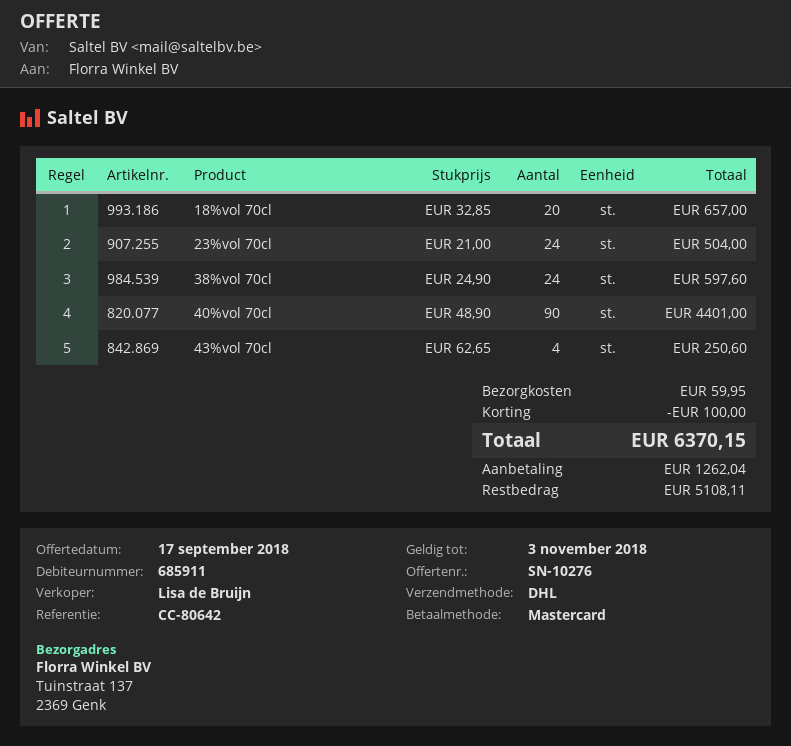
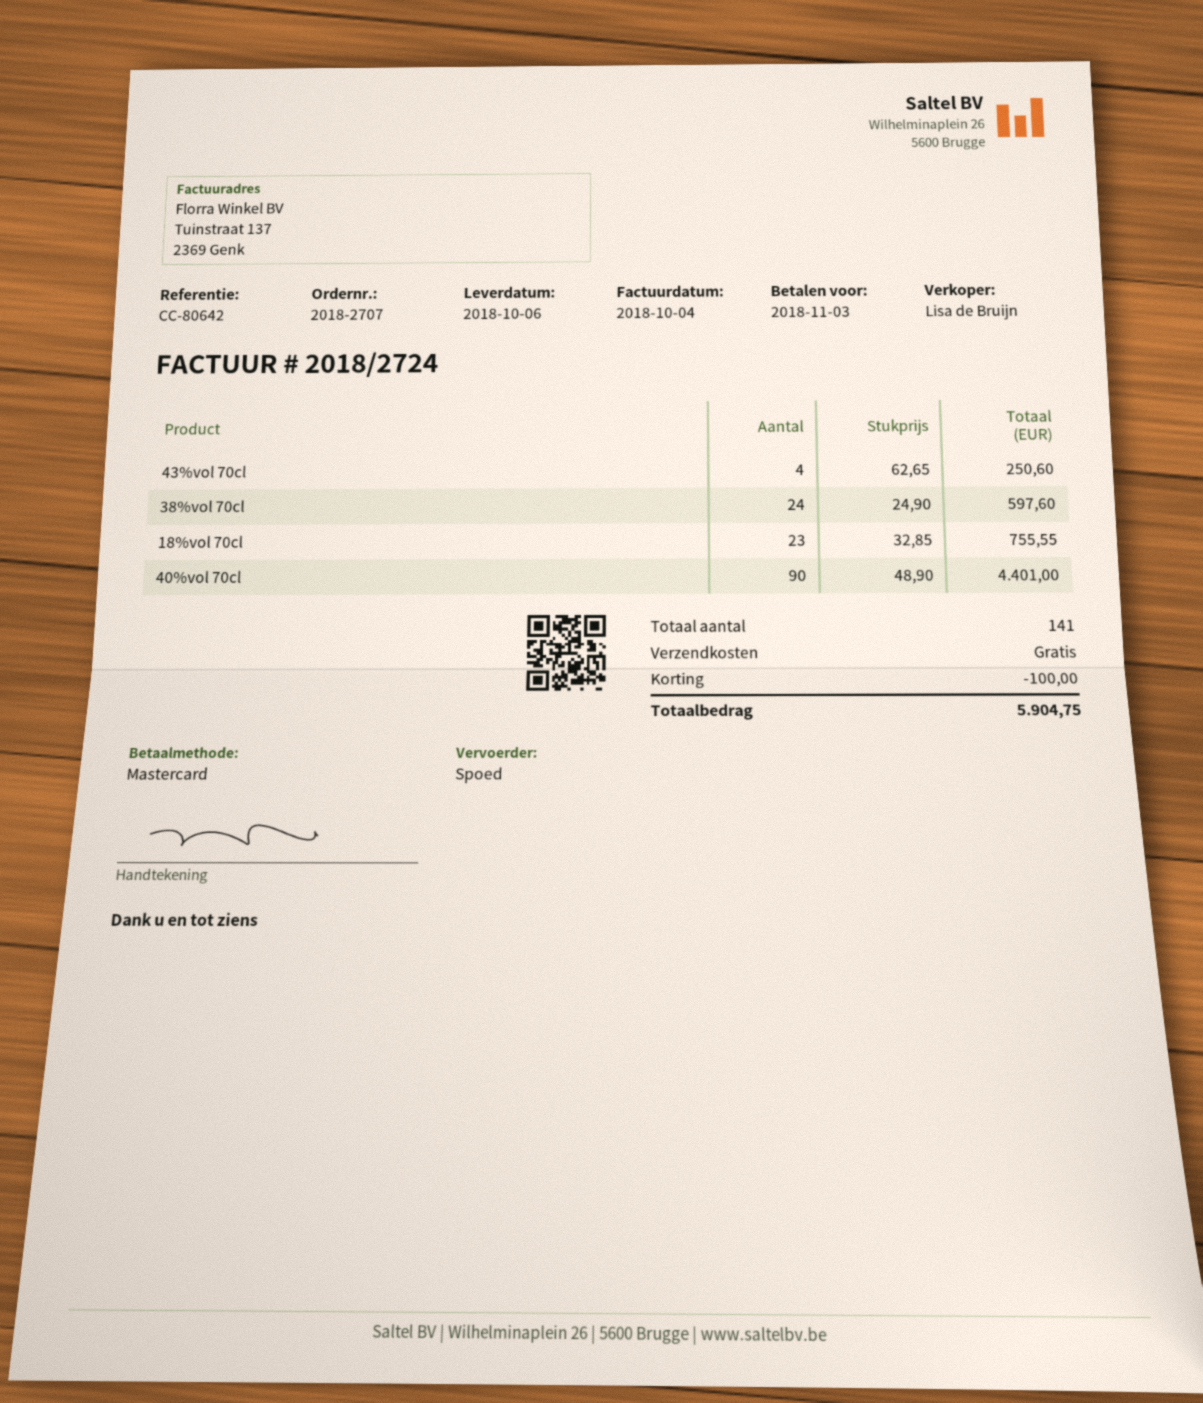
shipping method: DHL -> express
18%vol 70cl: 20 x 32.85 = 657.00 -> 23 x 32.85 = 755.55
23%vol 70cl: 24 x 21.00 = 504.00 -> none
shipping: 59.95 -> 0.00
total: 6370.15 -> 5904.75

